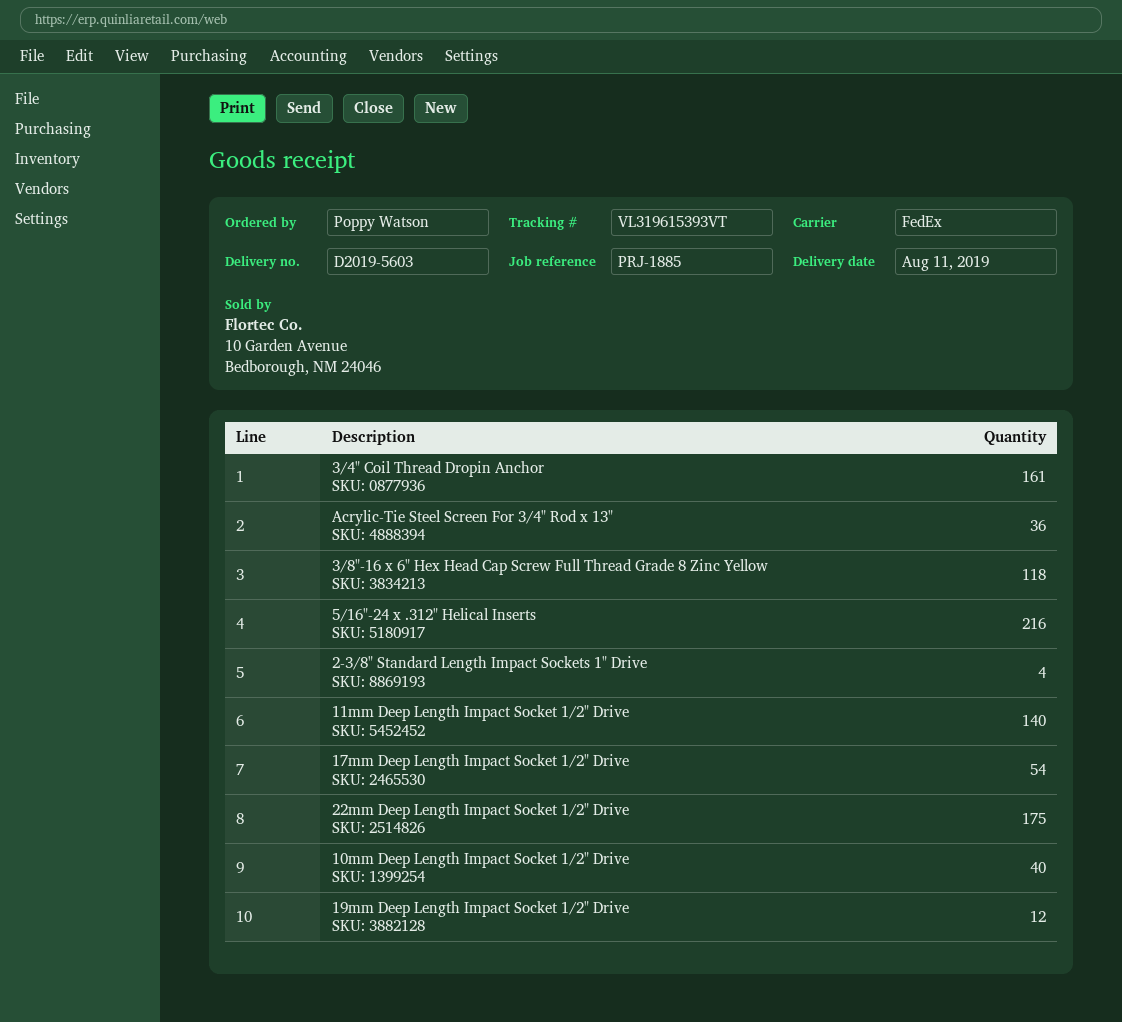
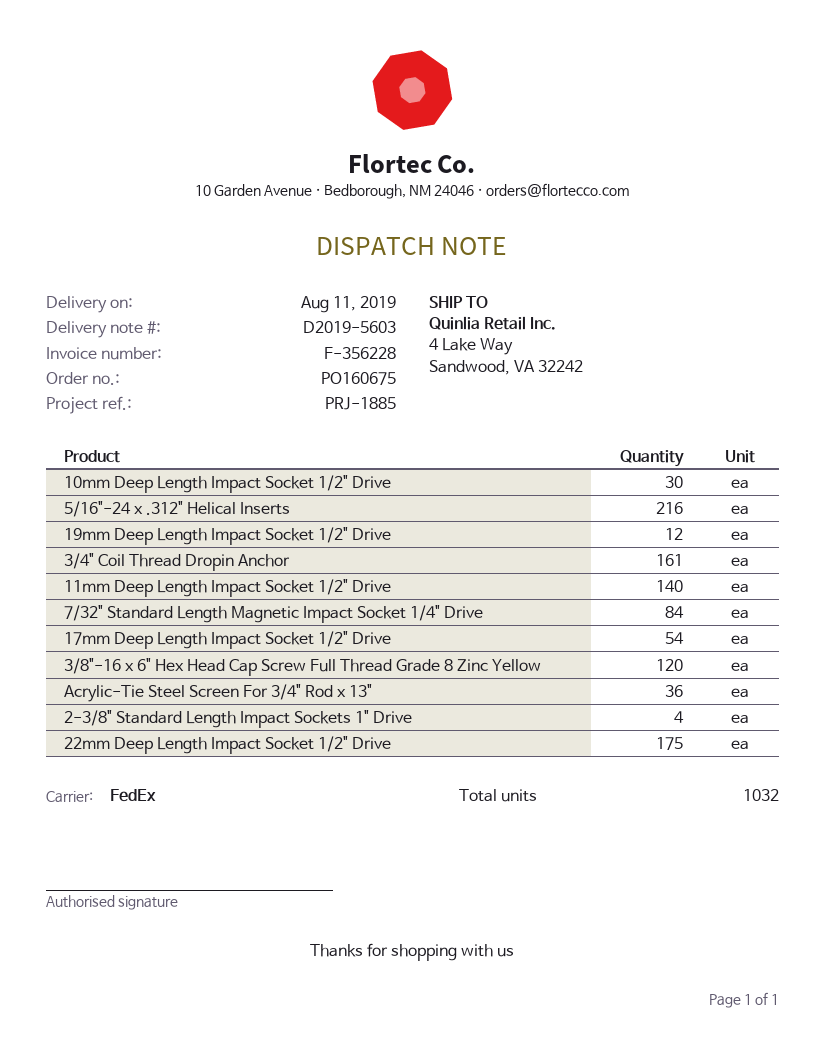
3/8"-16 x 6" Hex Head Cap Screw Full Thread Grade 8 Zinc Yellow: 118 -> 120
10mm Deep Length Impact Socket 1/2" Drive: 40 -> 30
7/32" Standard Length Magnetic Impact Socket 1/4" Drive: none -> 84

